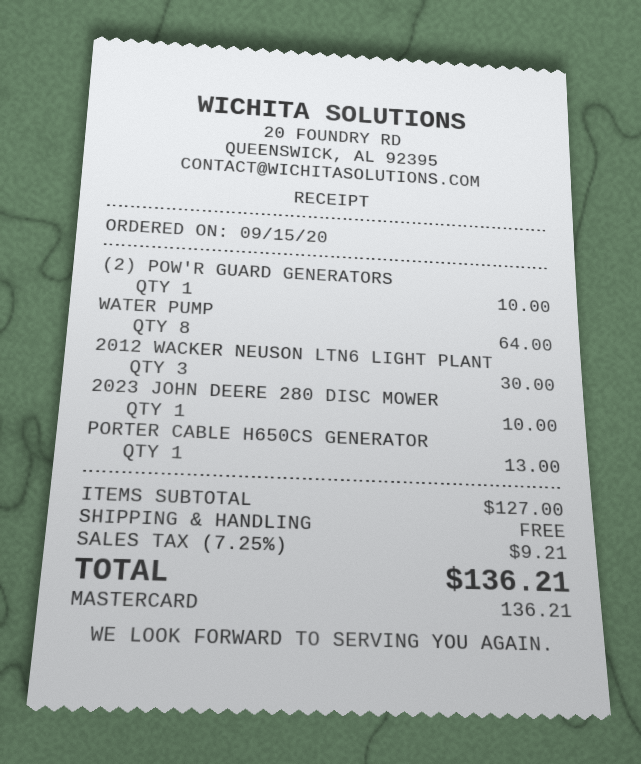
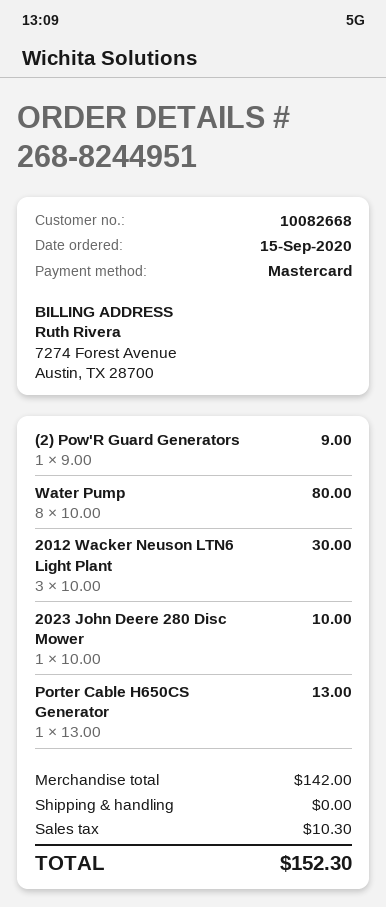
(2) POW'R GUARD GENERATORS: 1 for 10.00 -> 1 for 9.00
WATER PUMP: 8 for 64.00 -> 8 for 80.00
subtotal: 127.00 -> 142.00
tax: 9.21 -> 10.30
total: 136.21 -> 152.30

